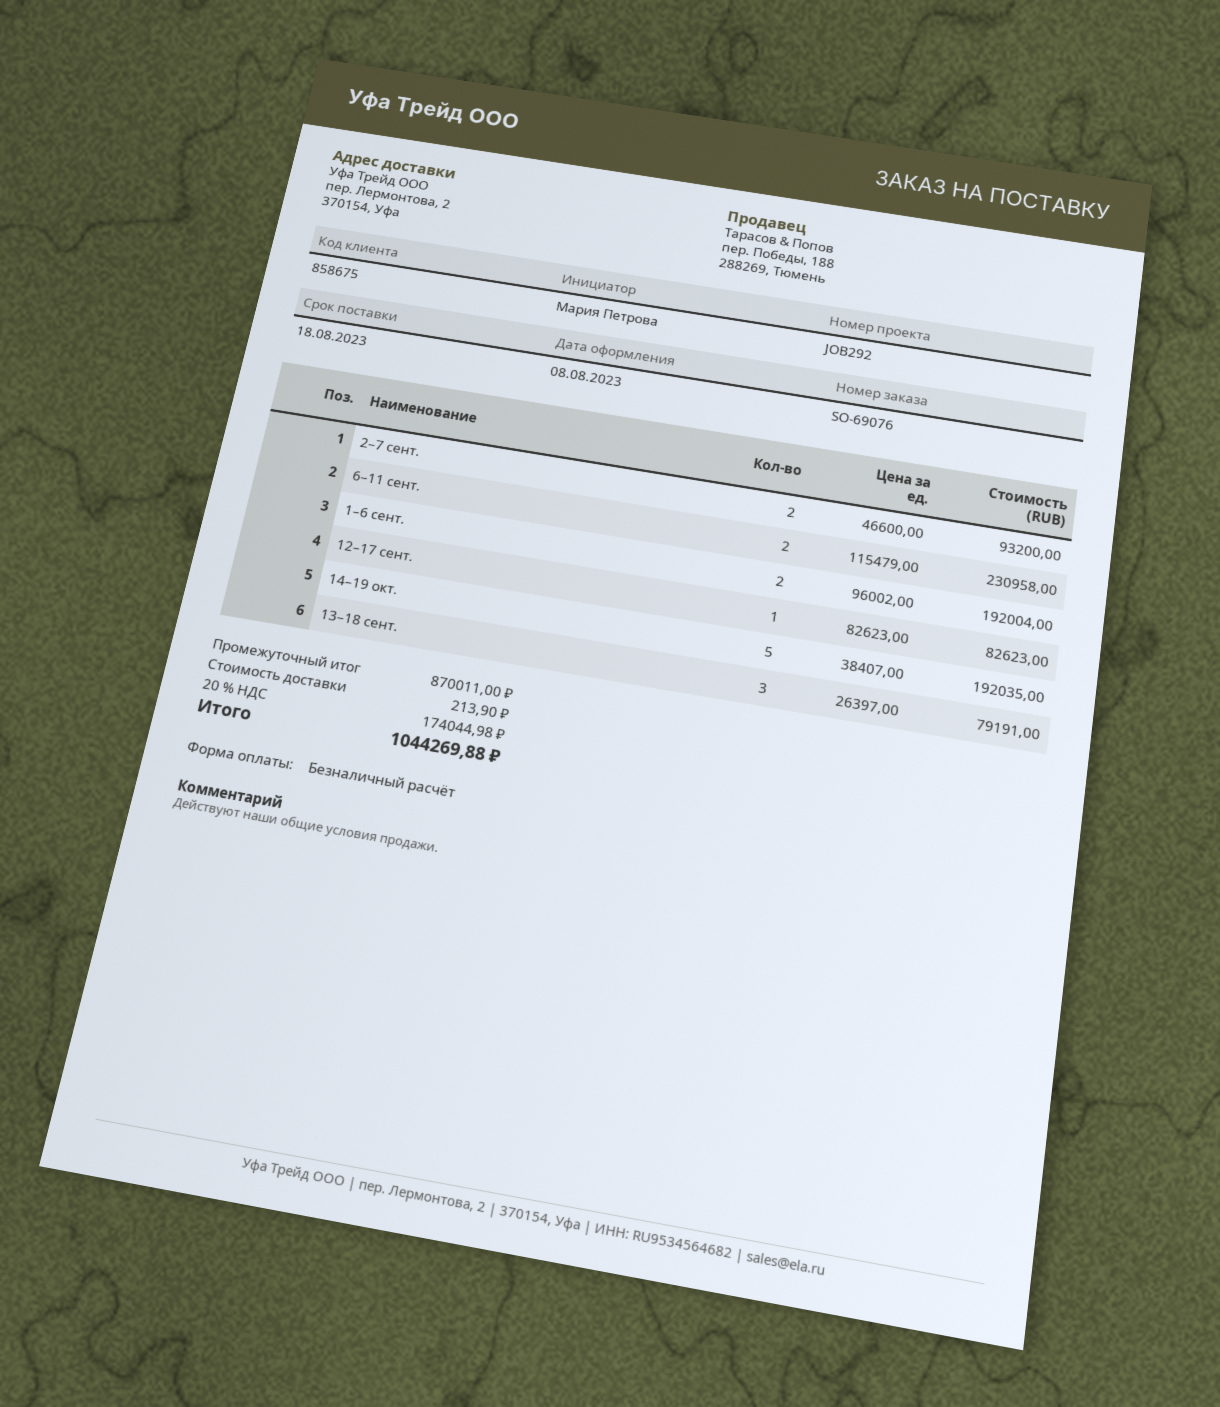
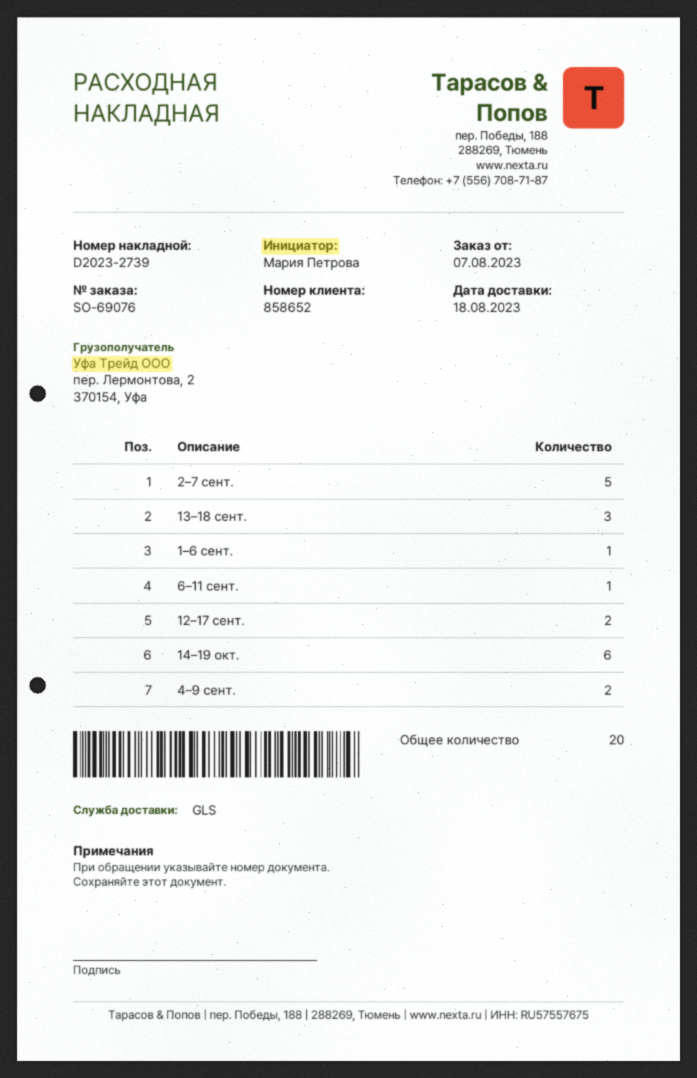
order date: 2023-08-08 -> 2023-08-07
customer number: 858675 -> 858652
2–7 сент.: 2 -> 5
6–11 сент.: 2 -> 1
1–6 сент.: 2 -> 1
12–17 сент.: 1 -> 2
14–19 окт.: 5 -> 6
4–9 сент.: none -> 2

